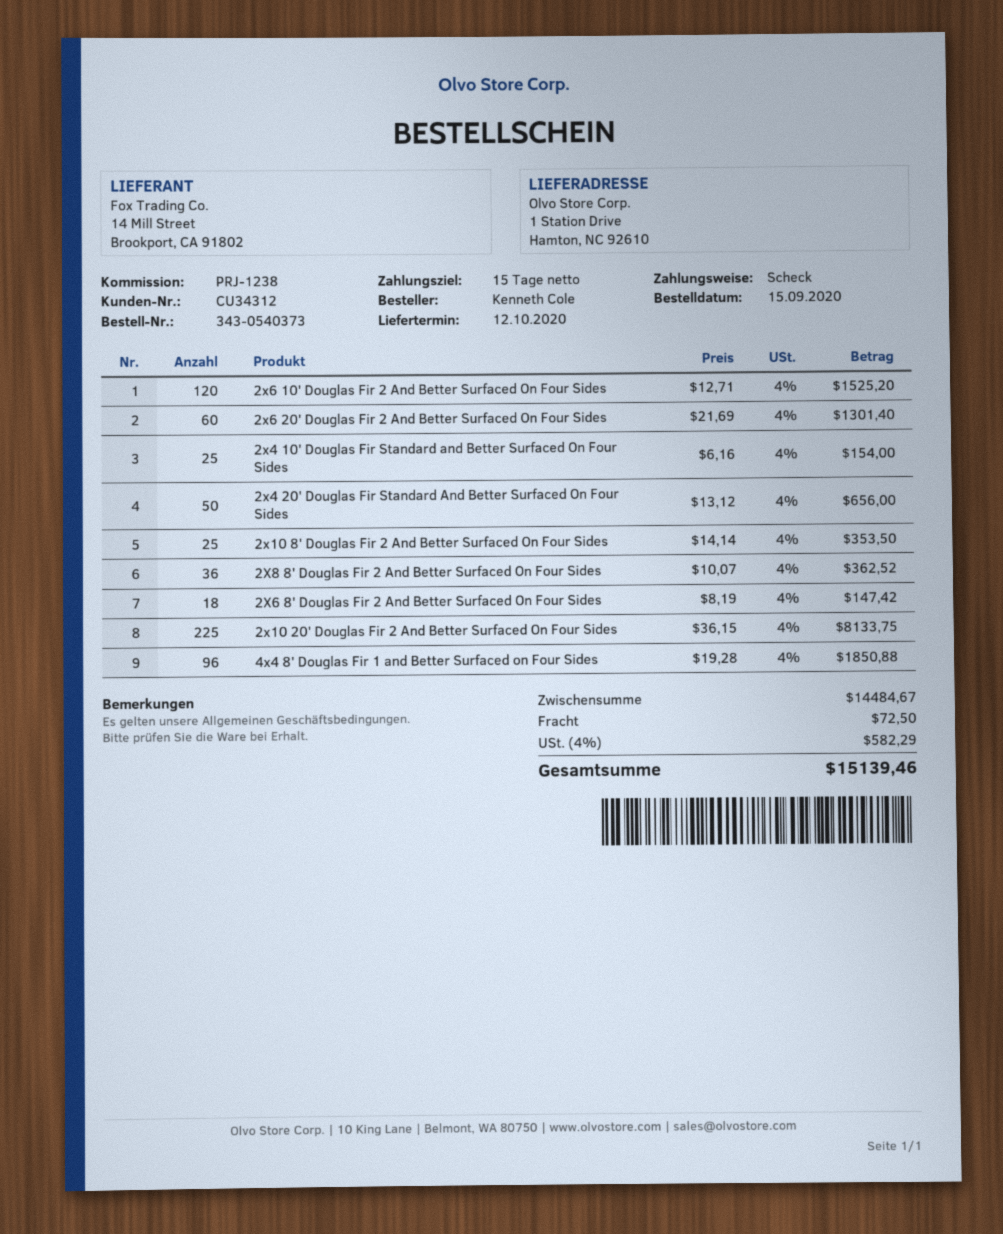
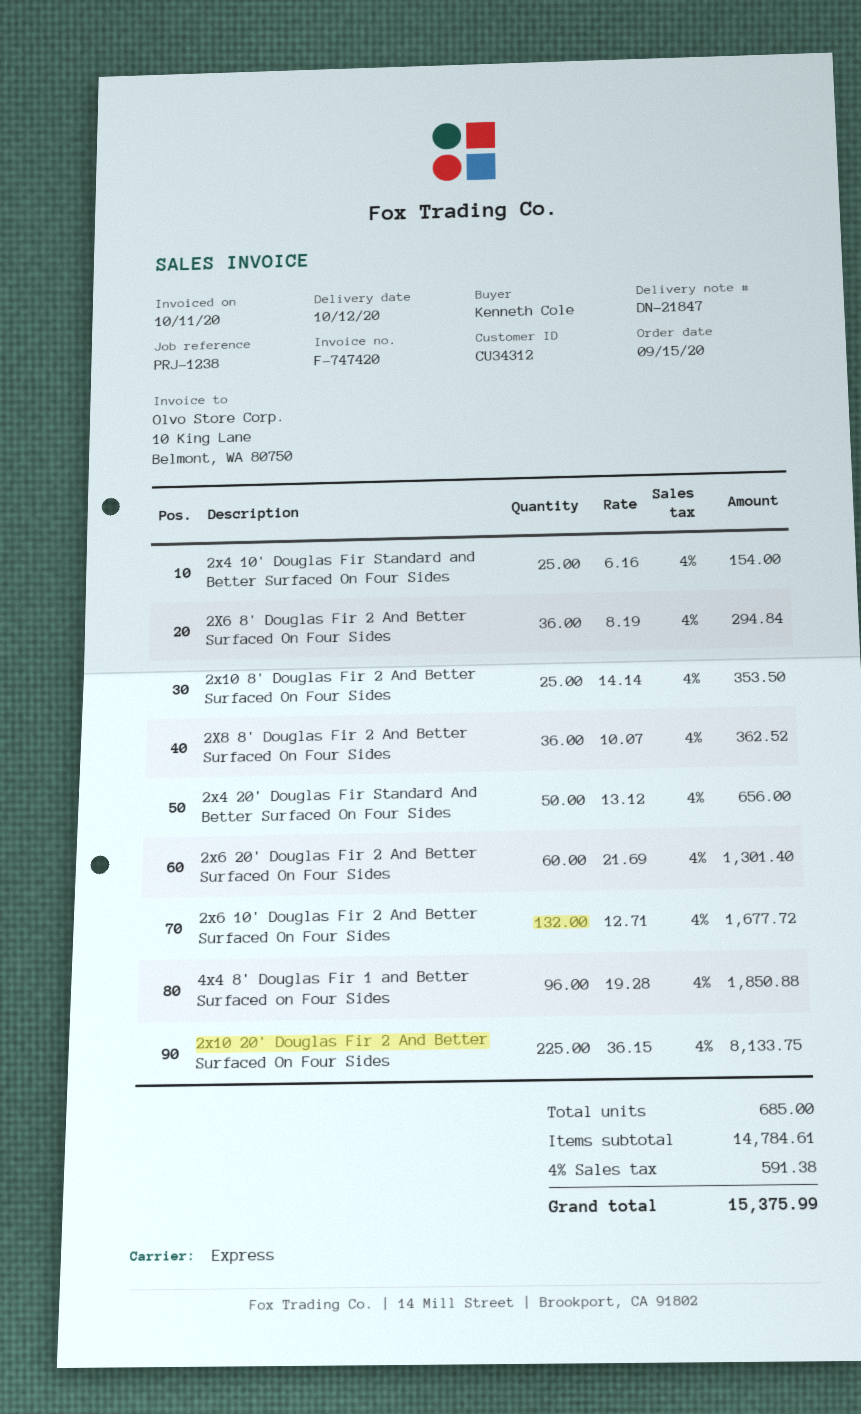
2x6 10' Douglas Fir 2 And Better Surfaced On Four Sides: 120 x 12.71 = 1525.20 -> 132 x 12.71 = 1677.72
2X6 8' Douglas Fir 2 And Better Surfaced On Four Sides: 18 x 8.19 = 147.42 -> 36 x 8.19 = 294.84
subtotal: 14484.67 -> 14784.61
shipping: 72.50 -> none
tax: 4% = 582.29 -> 4% = 591.38
total: 15139.46 -> 15375.99

